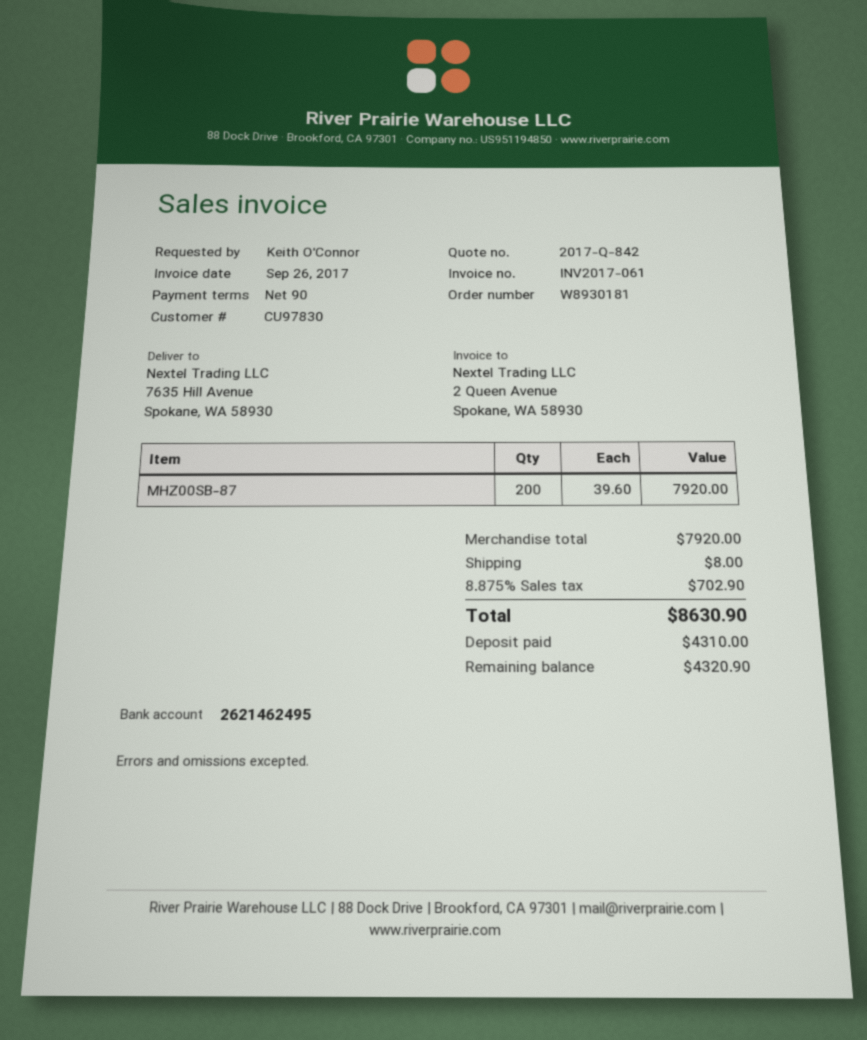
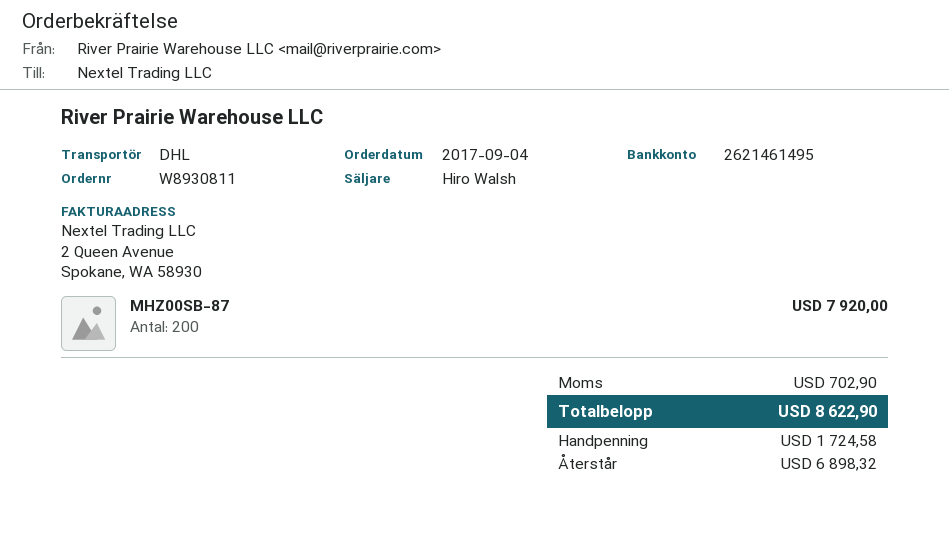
order number: W8930181 -> W8930811
bank account: 2621462495 -> 2621461495
shipping: 8.00 -> none
total: 8630.90 -> 8622.90
deposit: 4310.00 -> 1724.58
balance: 4320.90 -> 6898.32

